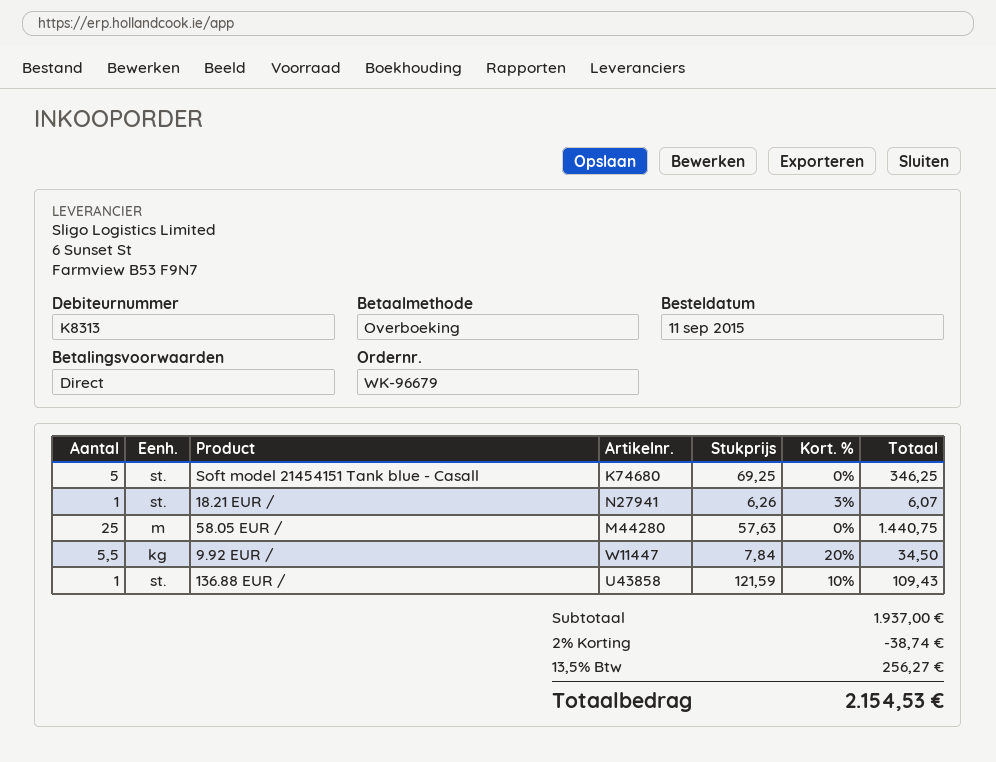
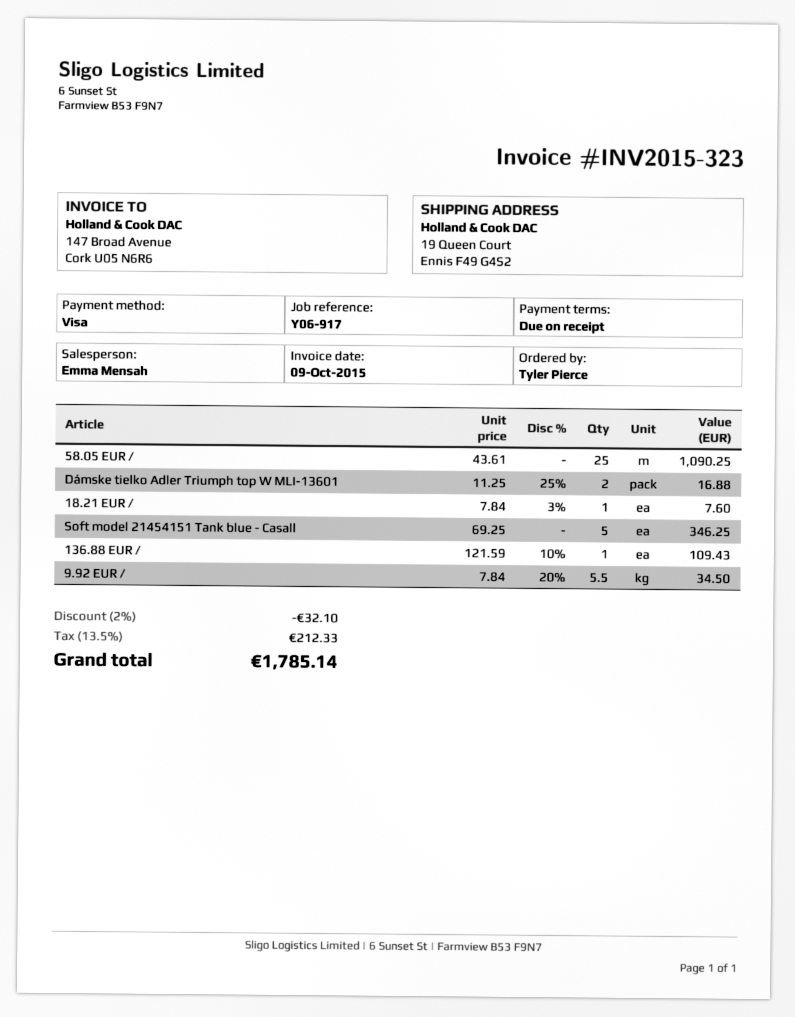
payment method: bank transfer -> Visa
18.21 EUR /: 1 x 6.26 - 3% = 6.07 -> 1 x 7.84 - 3% = 7.60
58.05 EUR /: 25 x 57.63 = 1440.75 -> 25 x 43.61 = 1090.25
Dámske tielko Adler Triumph top W MLI-13601: none -> 2 x 11.25 - 25% = 16.88
discount: 2% = 38.74 -> 2% = 32.10
tax: 13.5% = 256.27 -> 13.5% = 212.33
total: 2154.53 -> 1785.14

